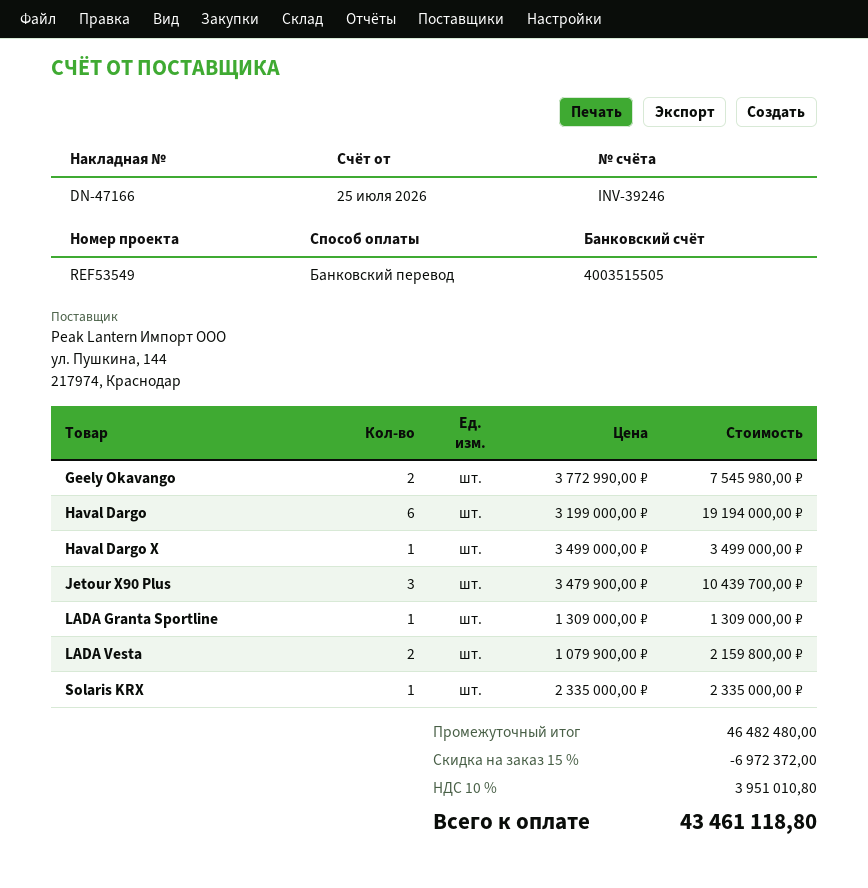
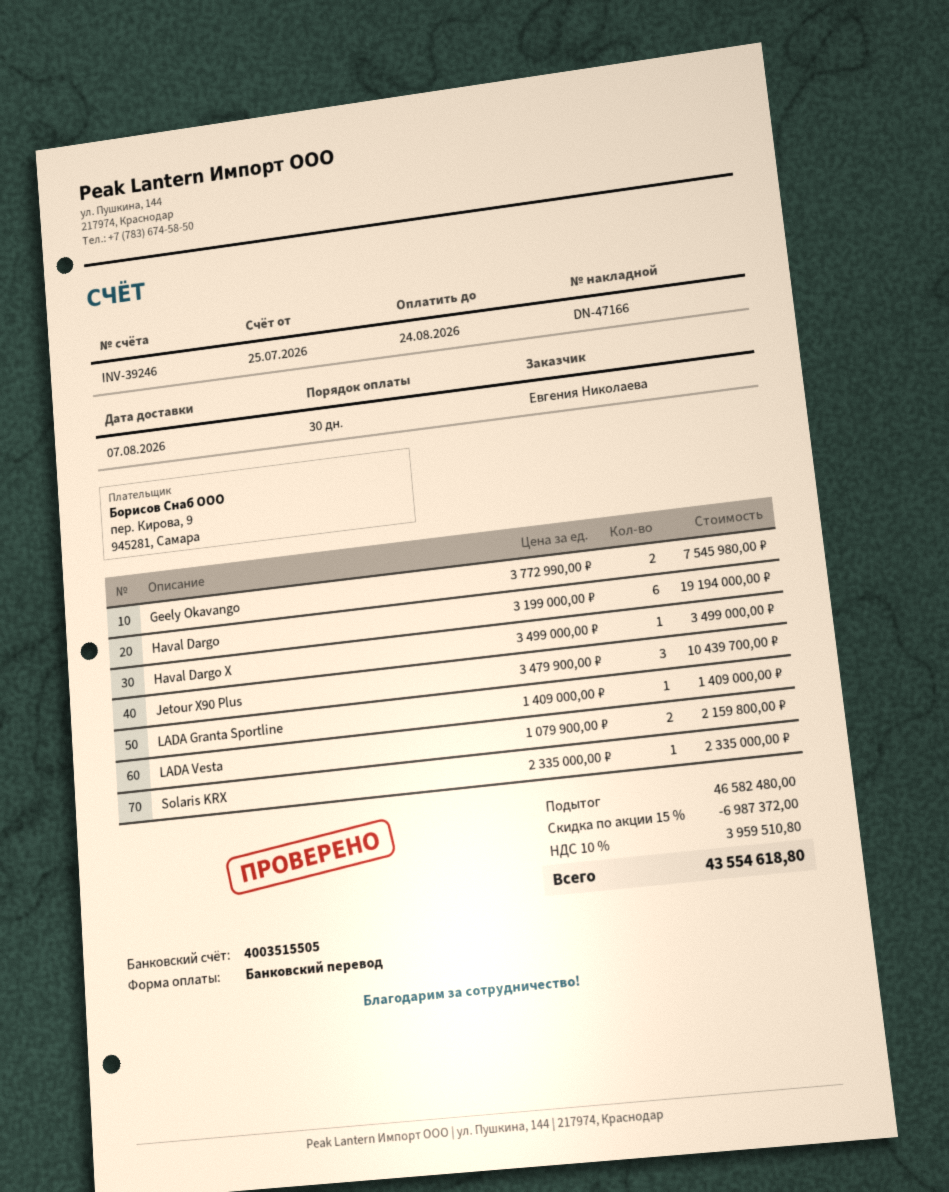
LADA Granta Sportline: 1 x 1309000.00 = 1309000.00 -> 1 x 1409000.00 = 1409000.00
subtotal: 46482480.00 -> 46582480.00
discount: 15% = 6972372.00 -> 15% = 6987372.00
tax: 10% = 3951010.80 -> 10% = 3959510.80
total: 43461118.80 -> 43554618.80

